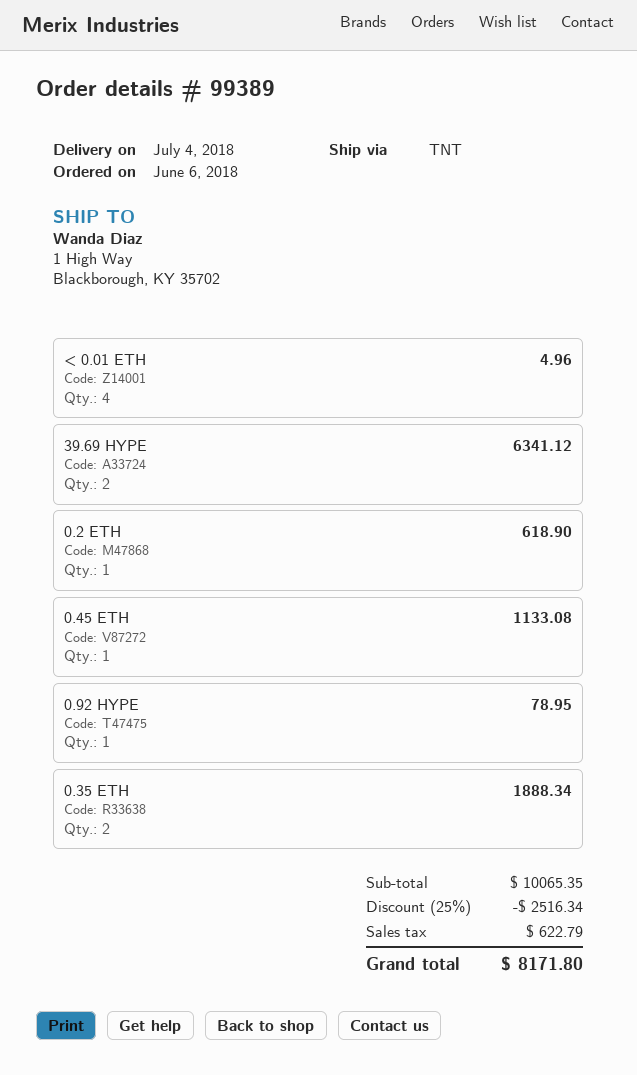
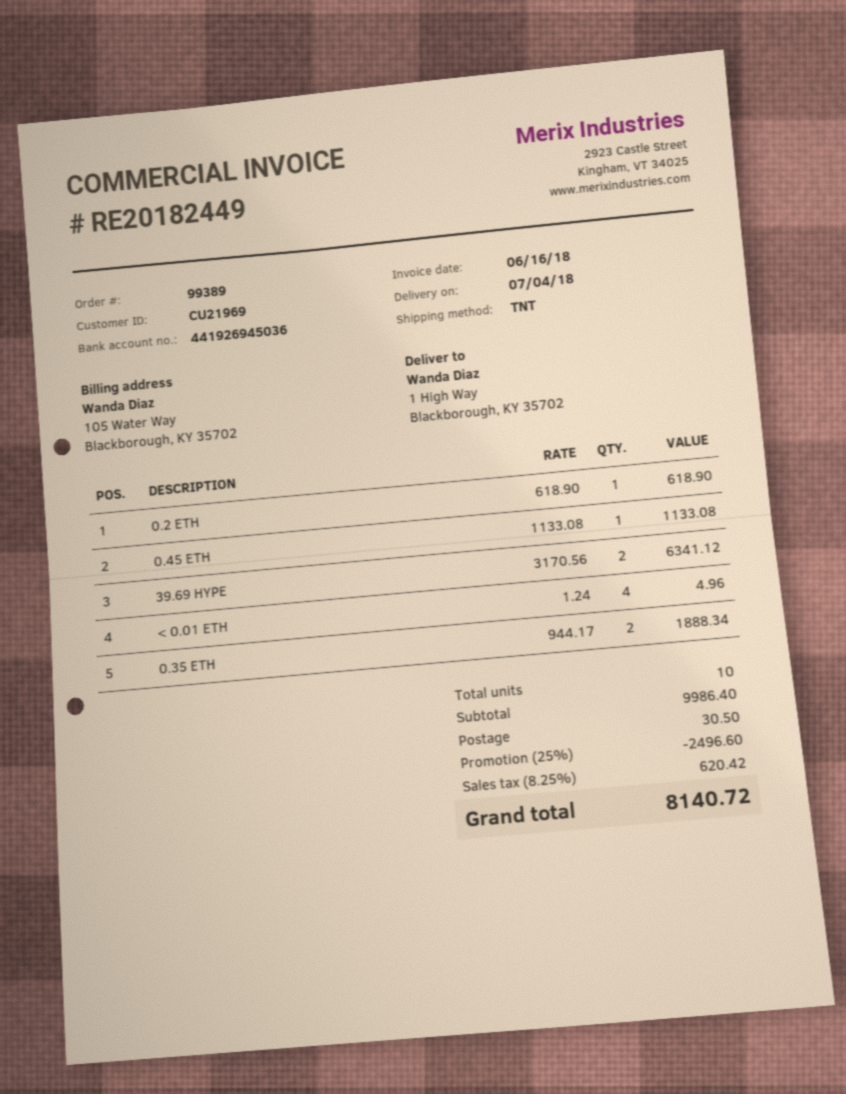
0.92 HYPE: 1 for 78.95 -> none
subtotal: 10065.35 -> 9986.40
discount: 25% = 2516.34 -> 25% = 2496.60
shipping: none -> 30.50
tax: 622.79 -> 620.42
total: 8171.80 -> 8140.72

